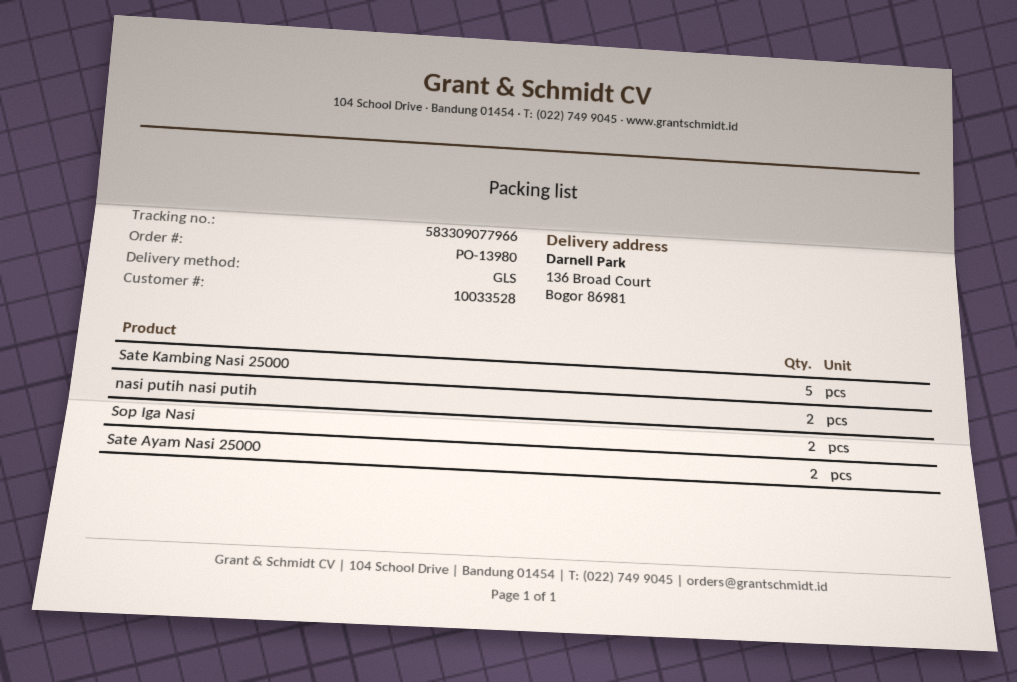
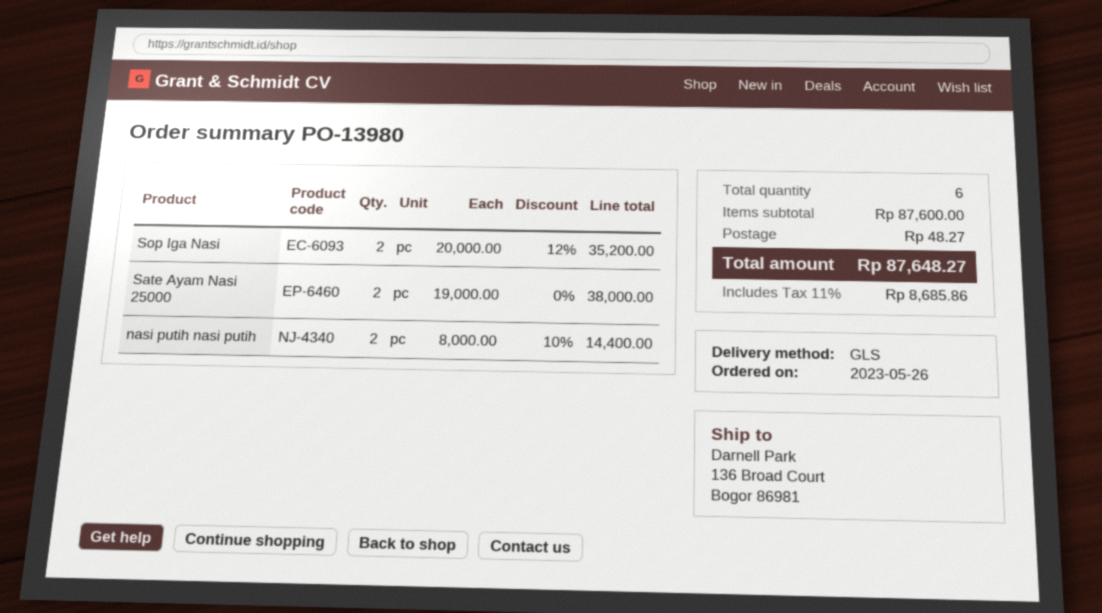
Sate Kambing Nasi 25000: 5 -> none

